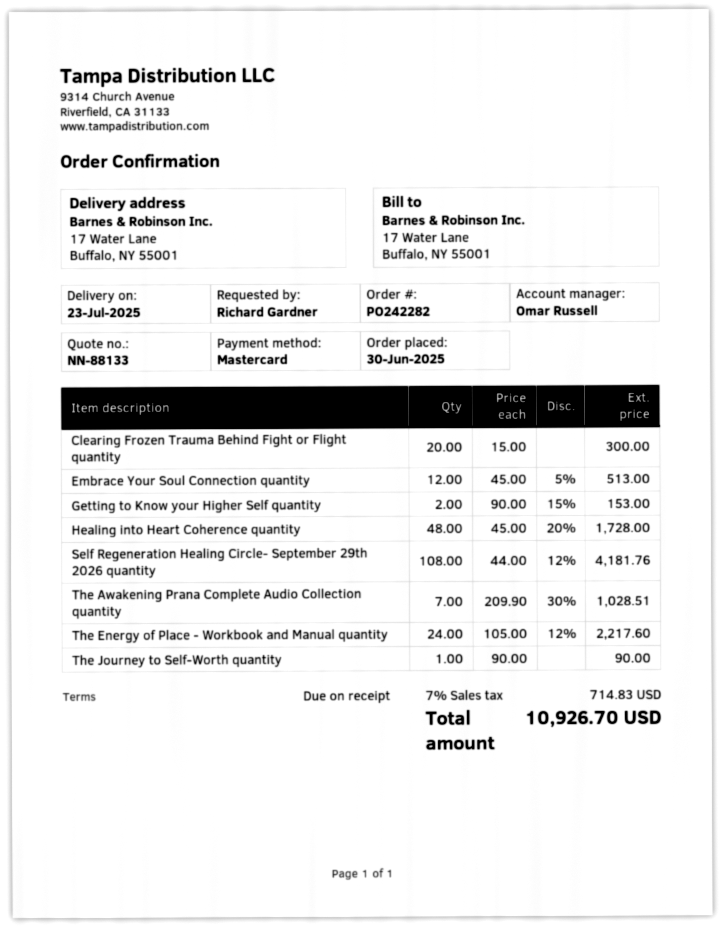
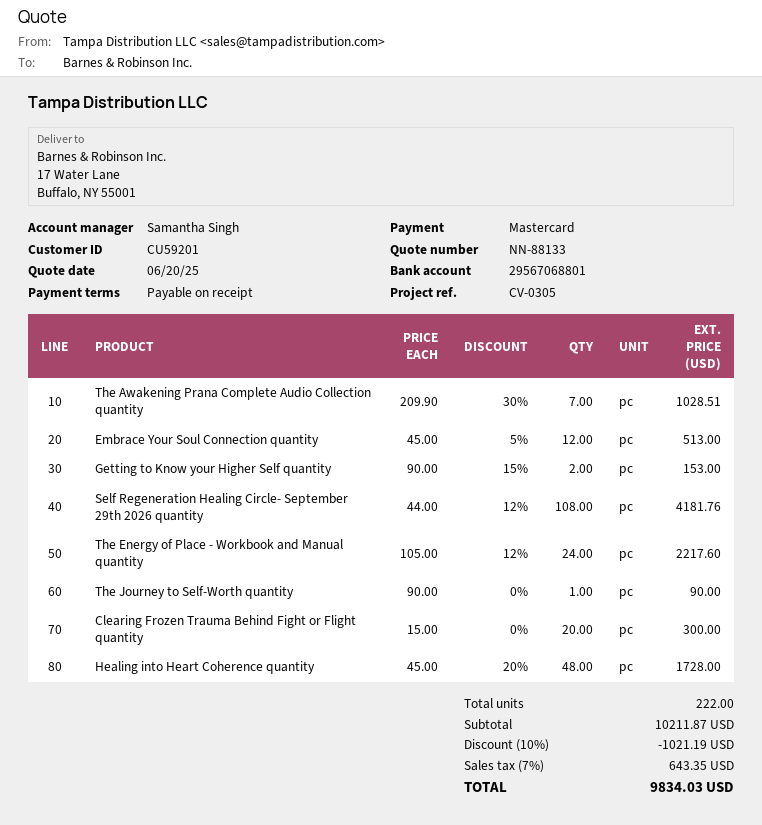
sales rep: Omar Russell -> Samantha Singh
discount: none -> 10% = 1021.19
tax: 7% = 714.83 -> 7% = 643.35
total: 10926.70 -> 9834.03

